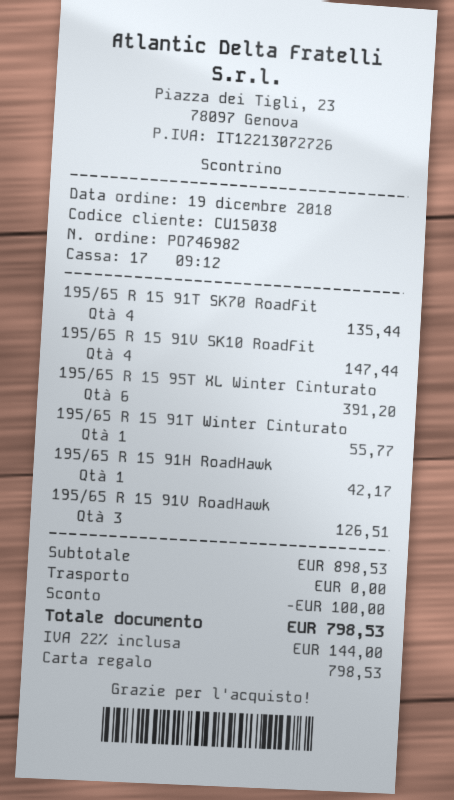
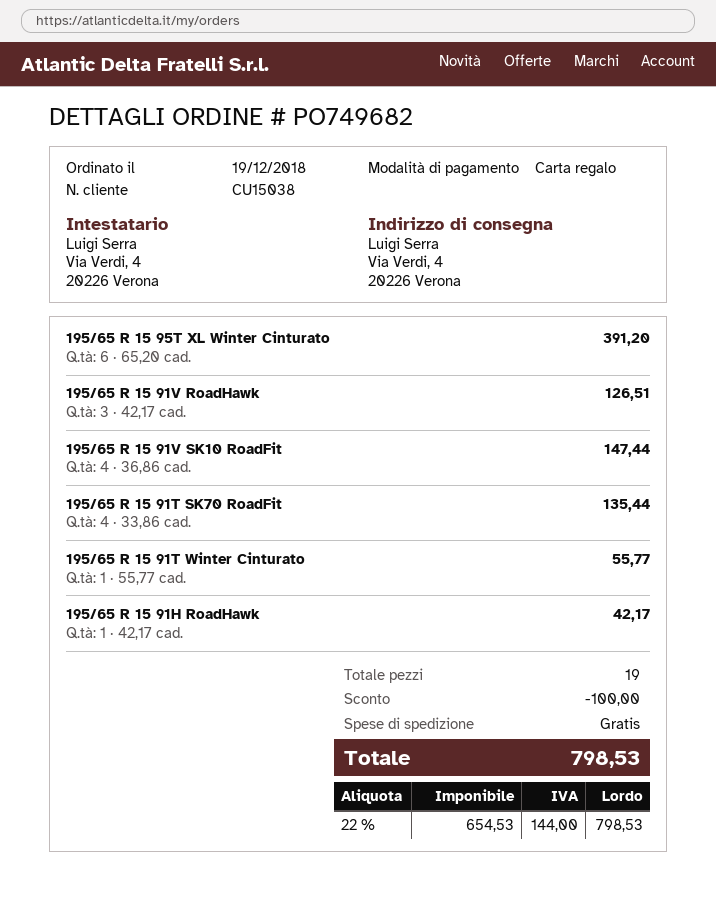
order number: PO746982 -> PO749682

